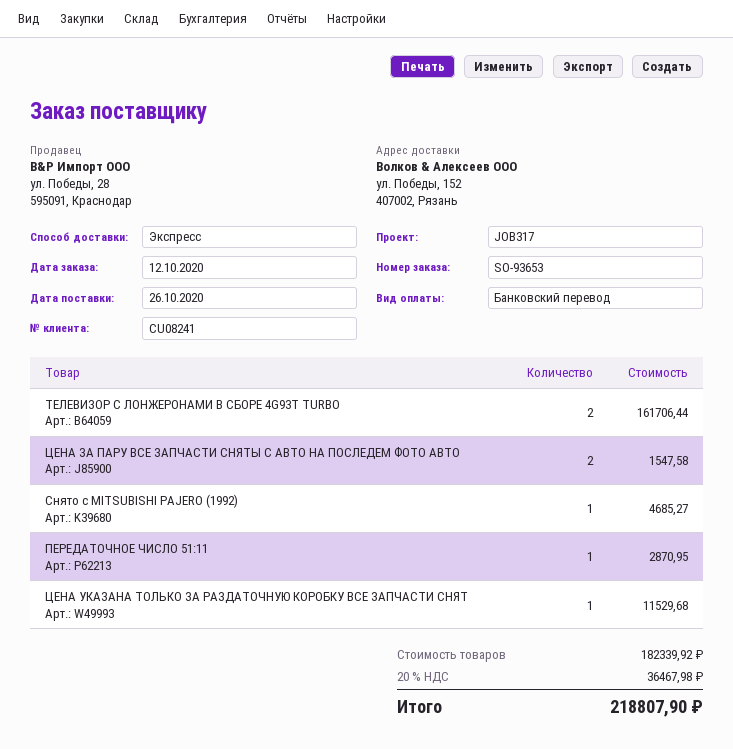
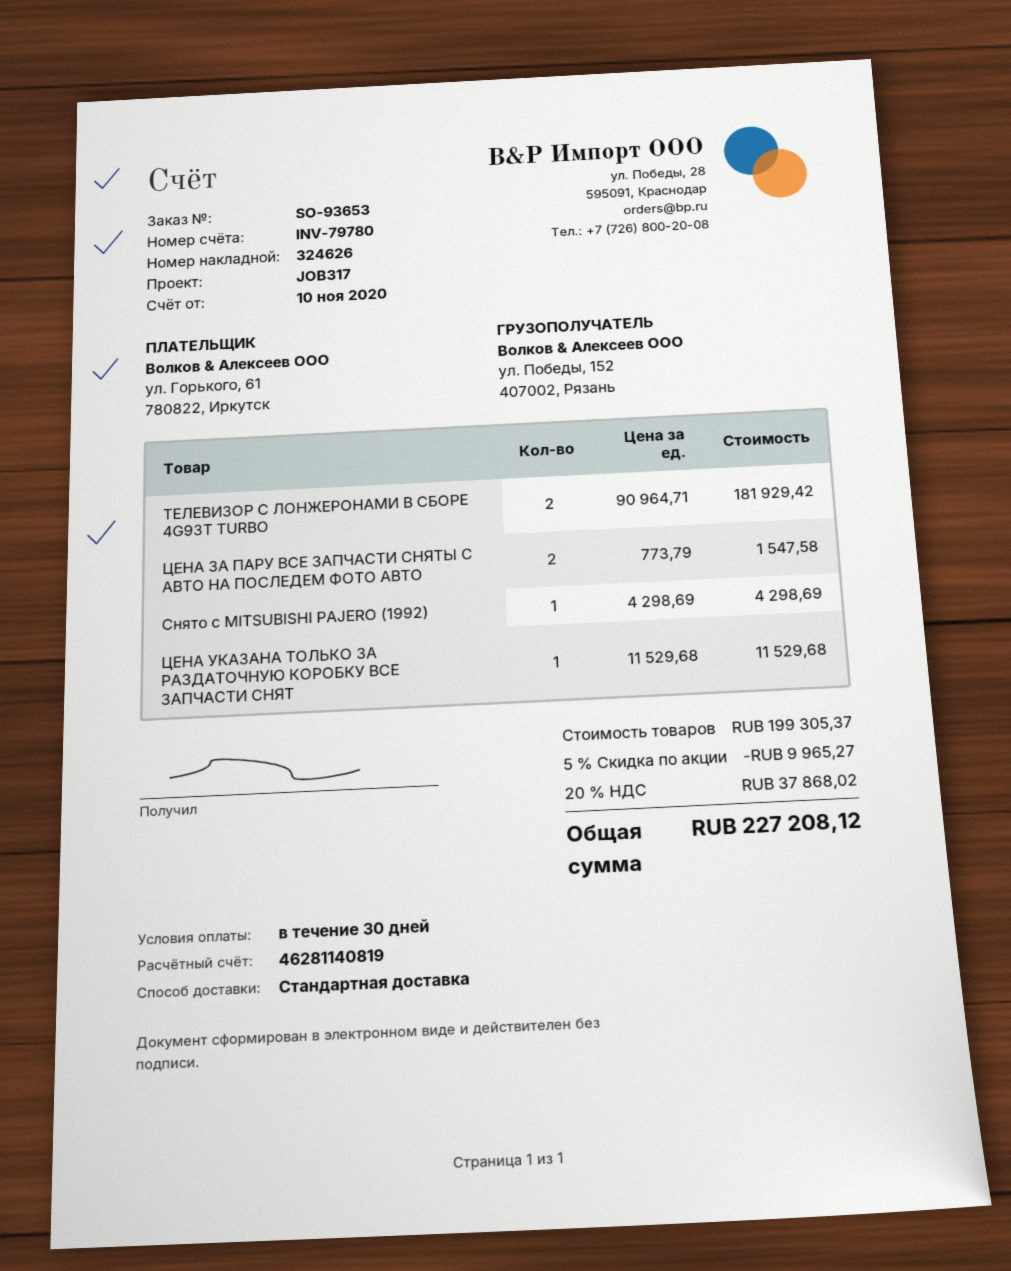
shipping method: express -> standard
ТЕЛЕВИЗОР С ЛОНЖЕРОНАМИ В СБОРЕ 4G93T TURBO: 2 for 161706.44 -> 2 for 181929.42
Снято с MITSUBISHI PAJERO (1992): 1 for 4685.27 -> 1 for 4298.69
ПЕРЕДАТОЧНОЕ ЧИСЛО 51:11: 1 for 2870.95 -> none
subtotal: 182339.92 -> 199305.37
discount: none -> 5% = 9965.27
tax: 20% = 36467.98 -> 20% = 37868.02
total: 218807.90 -> 227208.12

